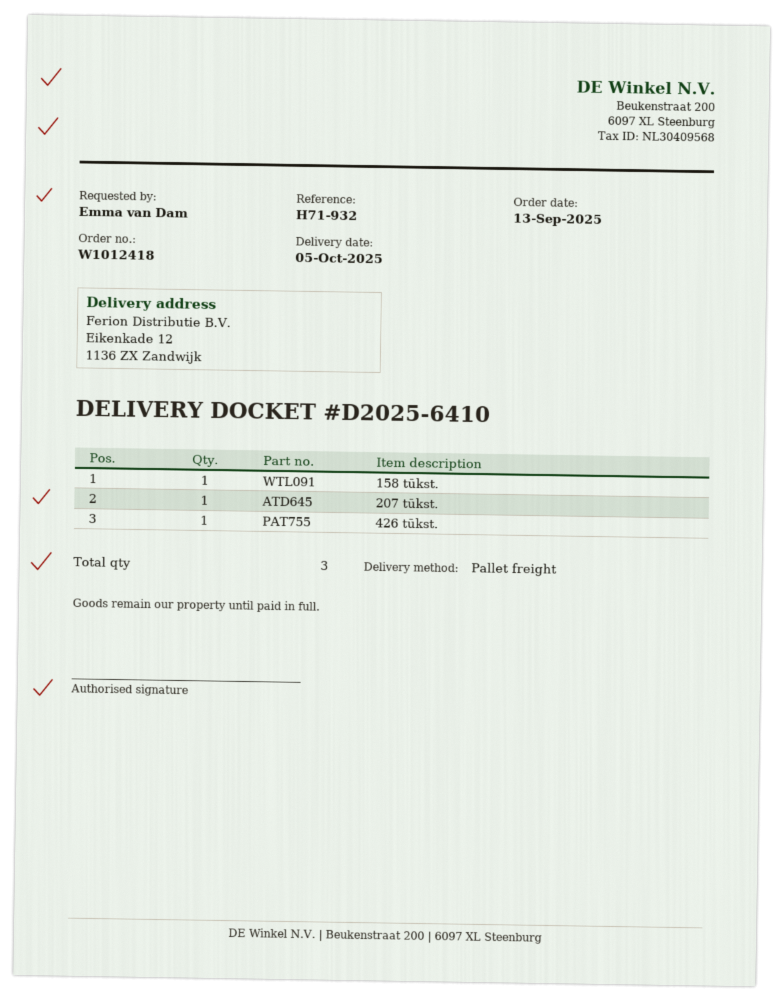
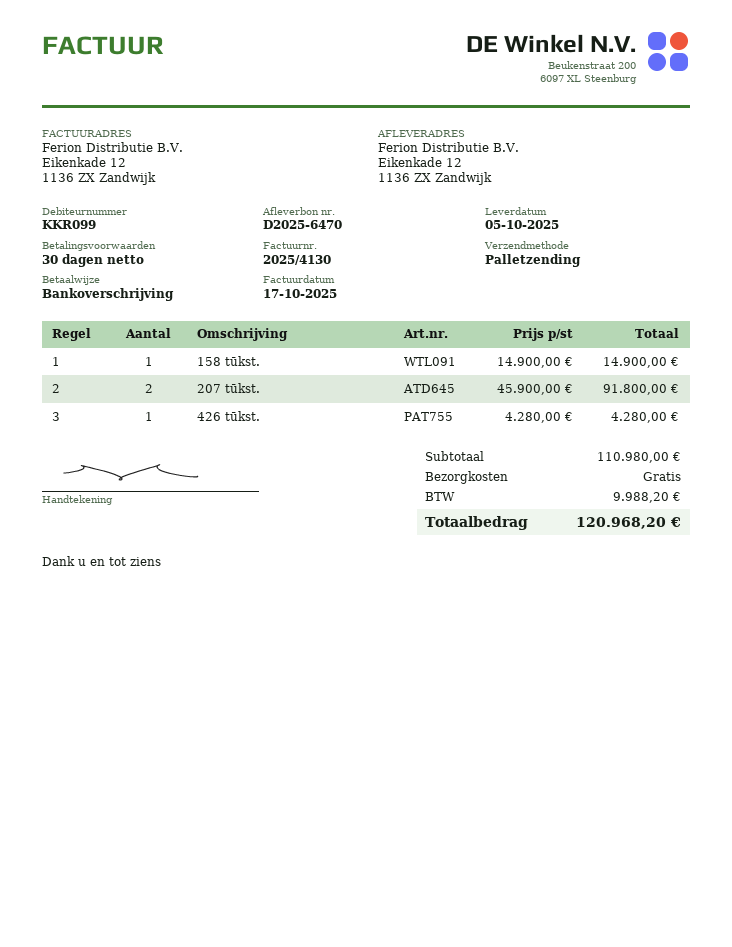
delivery note number: D2025-6410 -> D2025-6470
207 tūkst.: 1 -> 2

